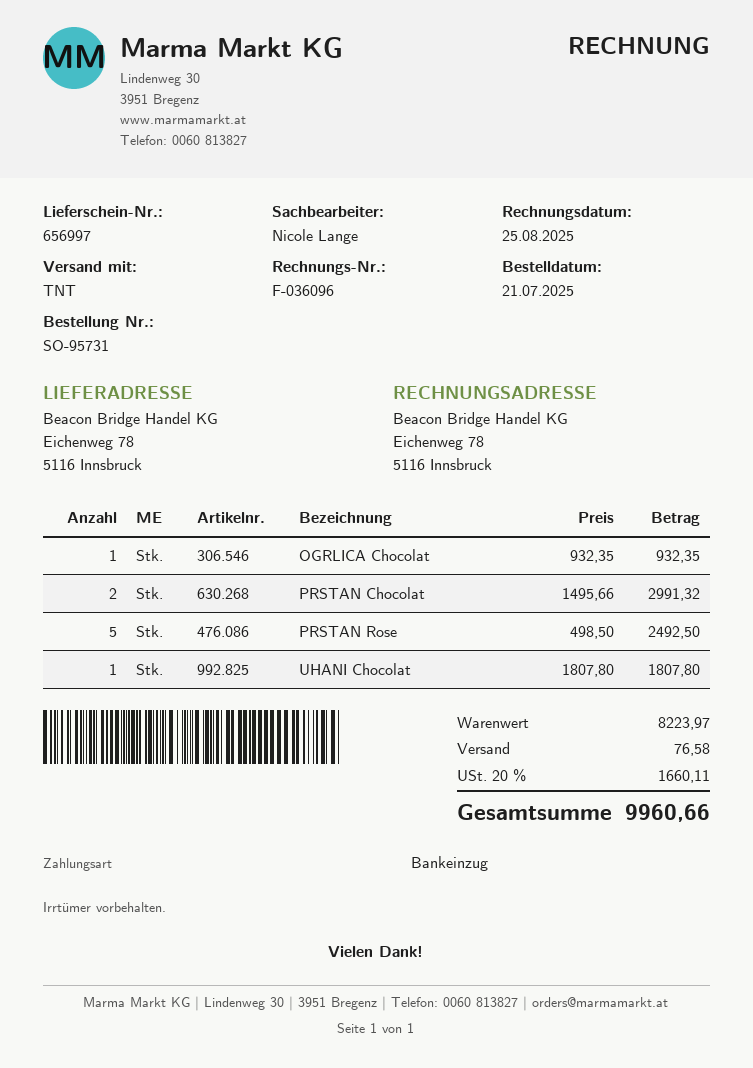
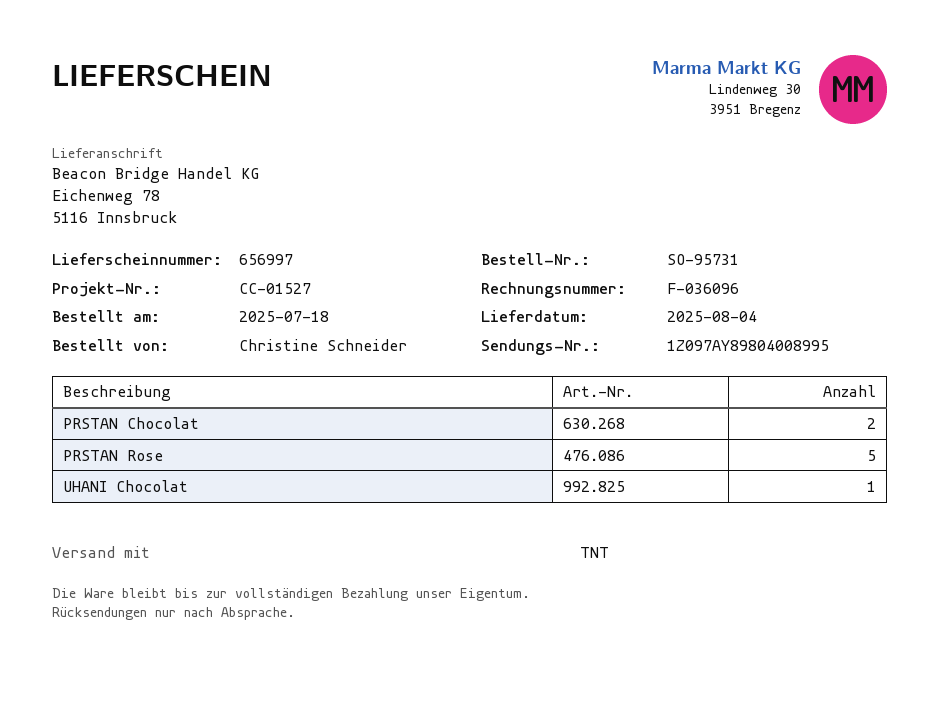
order date: 2025-07-21 -> 2025-07-18
OGRLICA Chocolat: 1 -> none

